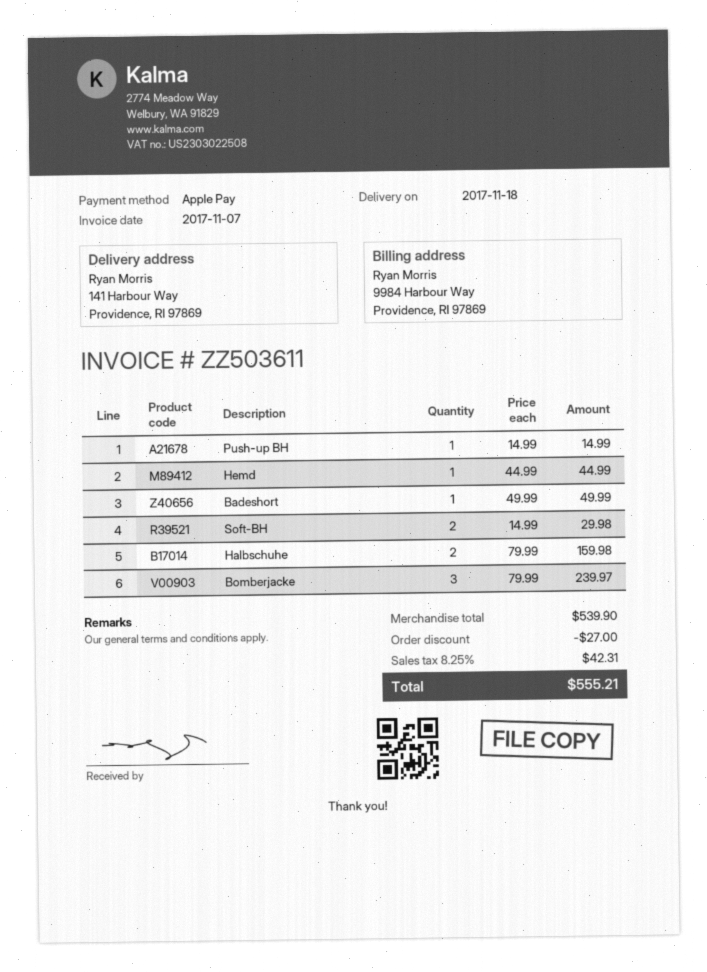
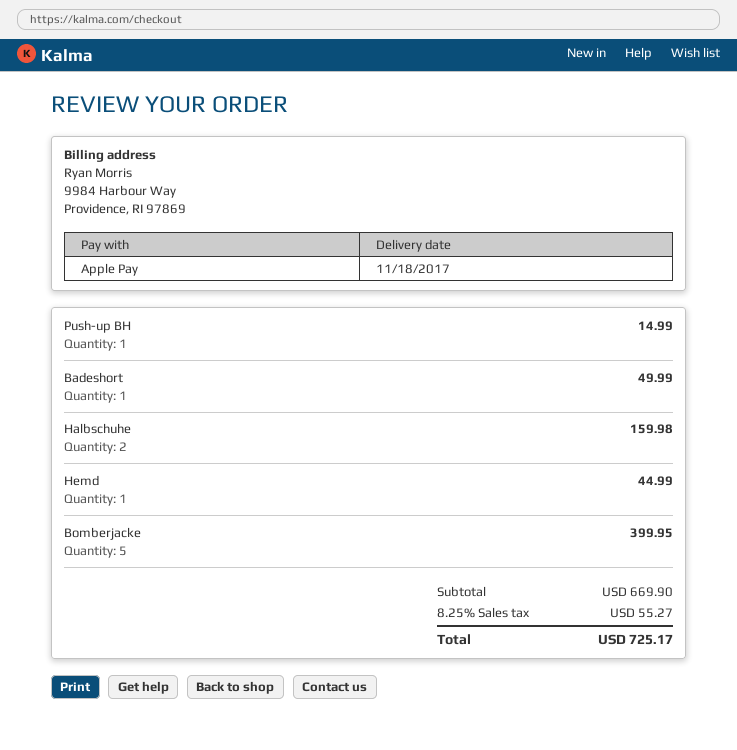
Soft-BH: 2 for 29.98 -> none
Bomberjacke: 3 for 239.97 -> 5 for 399.95
subtotal: 539.90 -> 669.90
discount: 27.00 -> none
tax: 8.25% = 42.31 -> 8.25% = 55.27
total: 555.21 -> 725.17

